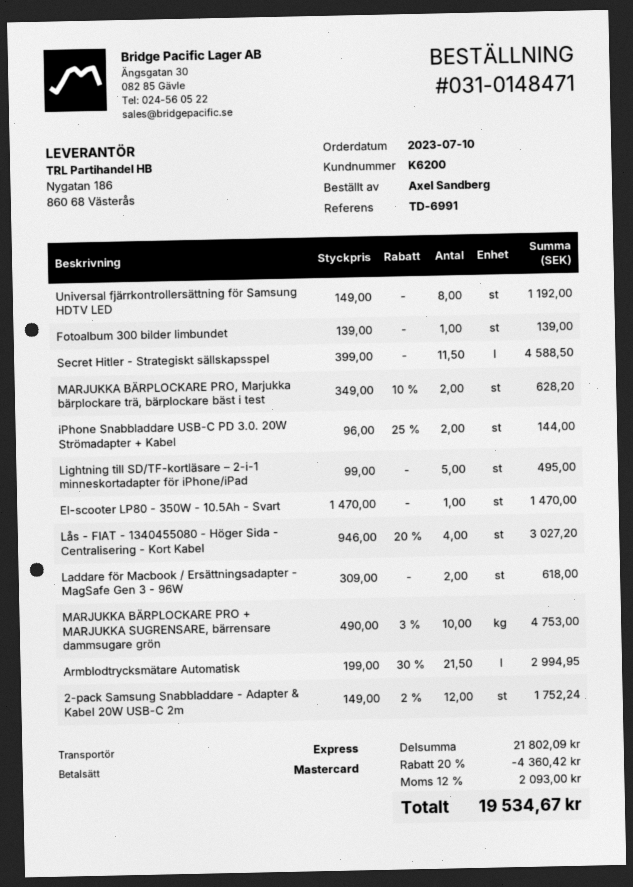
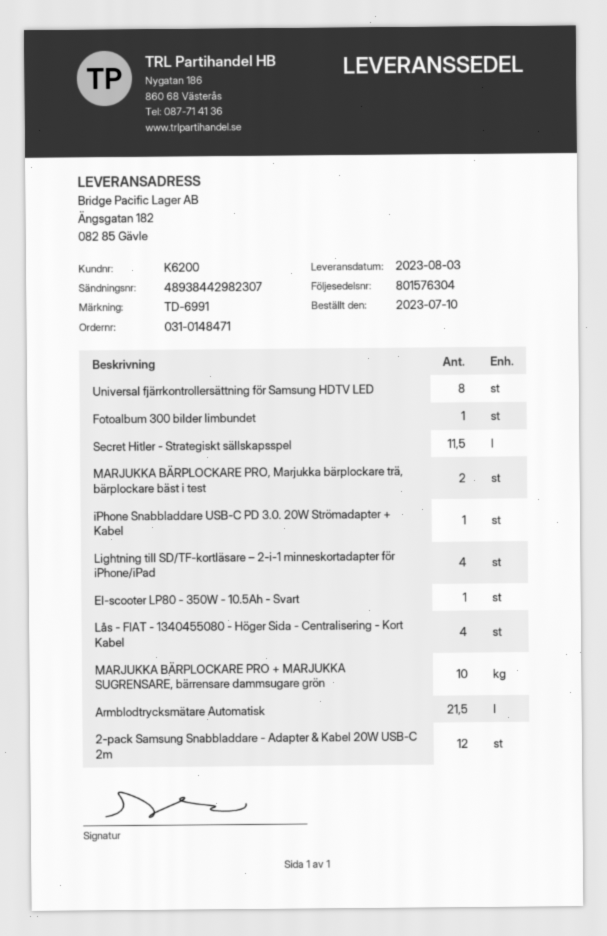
iPhone Snabbladdare USB-C PD 3.0. 20W Strömadapter + Kabel: 2 -> 1
Lightning till SD/TF-kortläsare – 2-i-1 minneskortadapter för iPhone/iPad: 5 -> 4
Laddare för Macbook / Ersättningsadapter - MagSafe Gen 3 - 96W: 2 -> none

